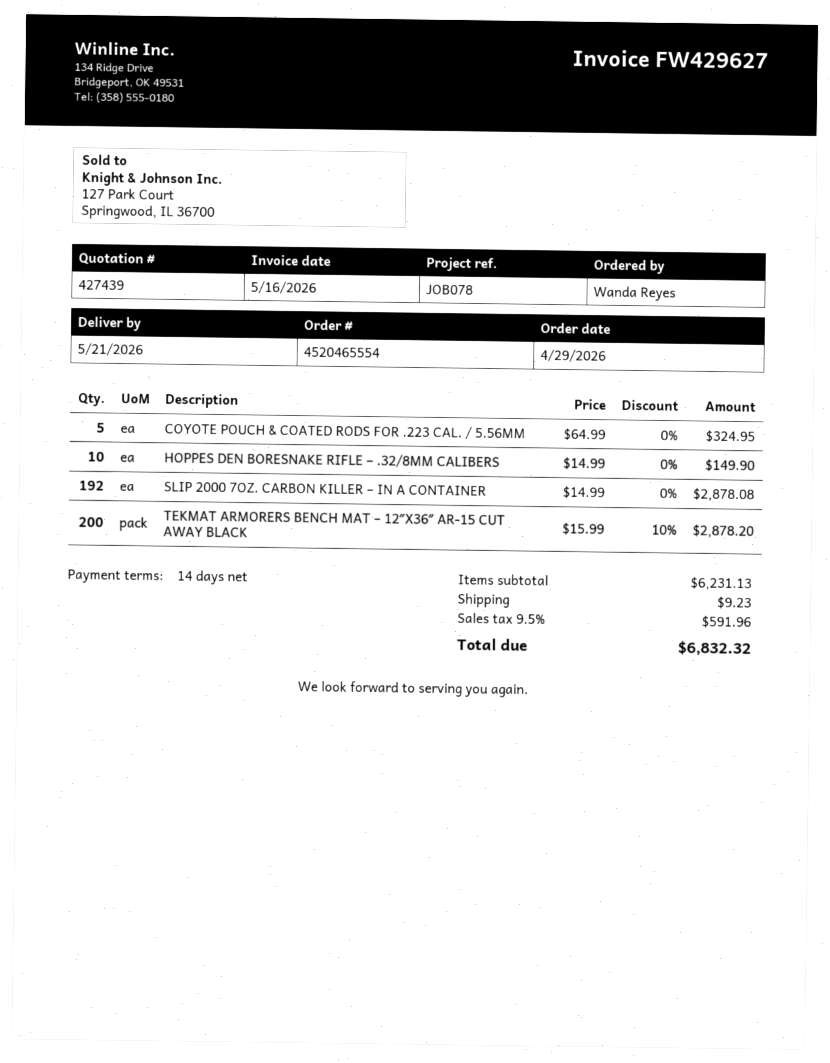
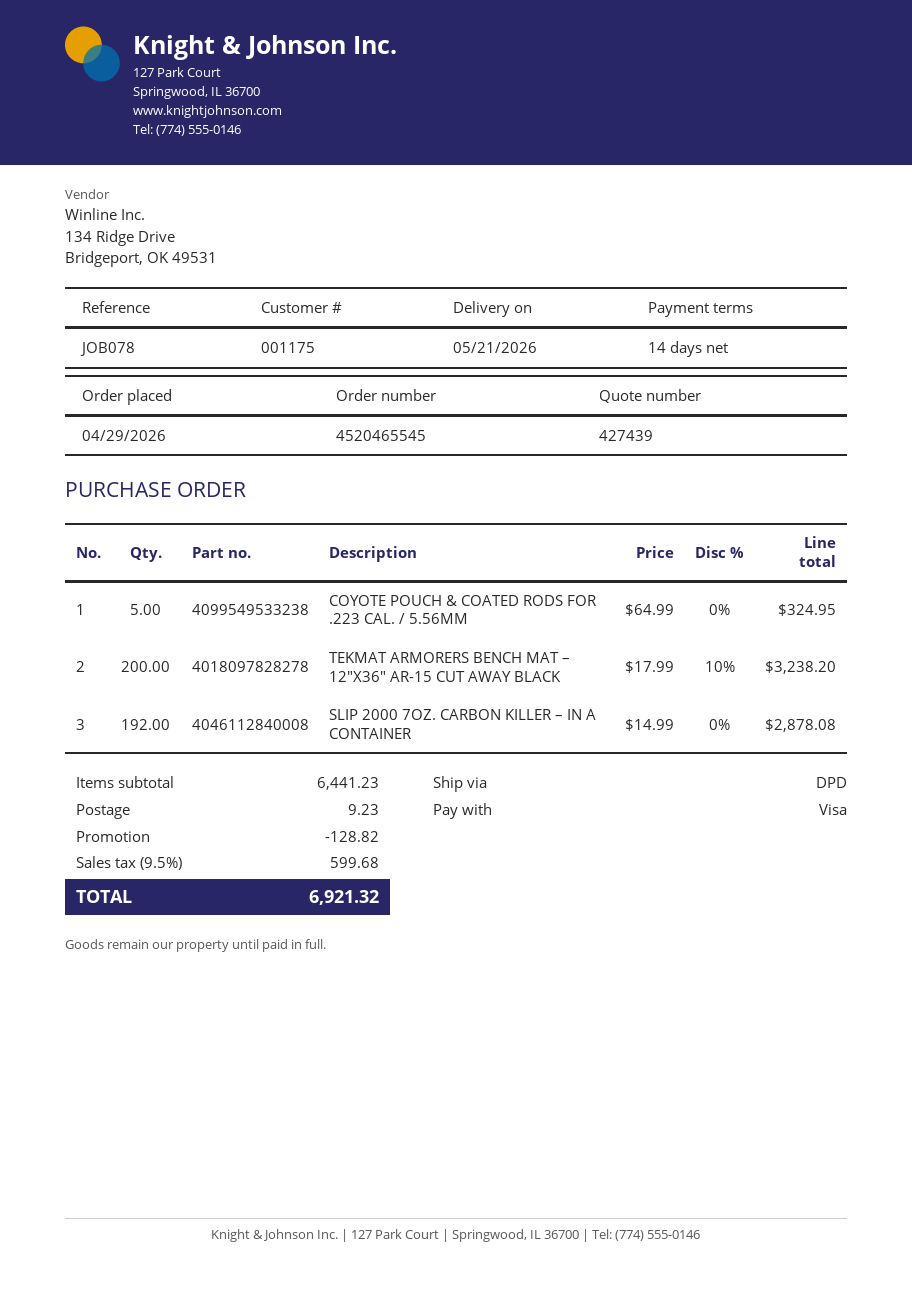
order number: 4520465554 -> 4520465545
HOPPES DEN BORESNAKE RIFLE – .32/8MM CALIBERS: 10 x 14.99 = 149.90 -> none
TEKMAT ARMORERS BENCH MAT – 12″X36″ AR-15 CUT AWAY BLACK: 200 x 15.99 - 10% = 2878.20 -> 200 x 17.99 - 10% = 3238.20
subtotal: 6231.13 -> 6441.23
discount: none -> 128.82
tax: 9.5% = 591.96 -> 9.5% = 599.68
total: 6832.32 -> 6921.32

